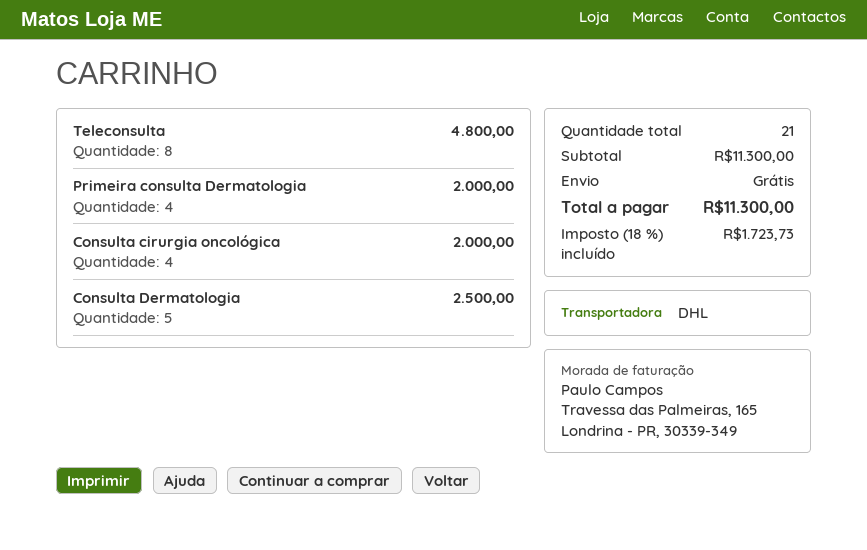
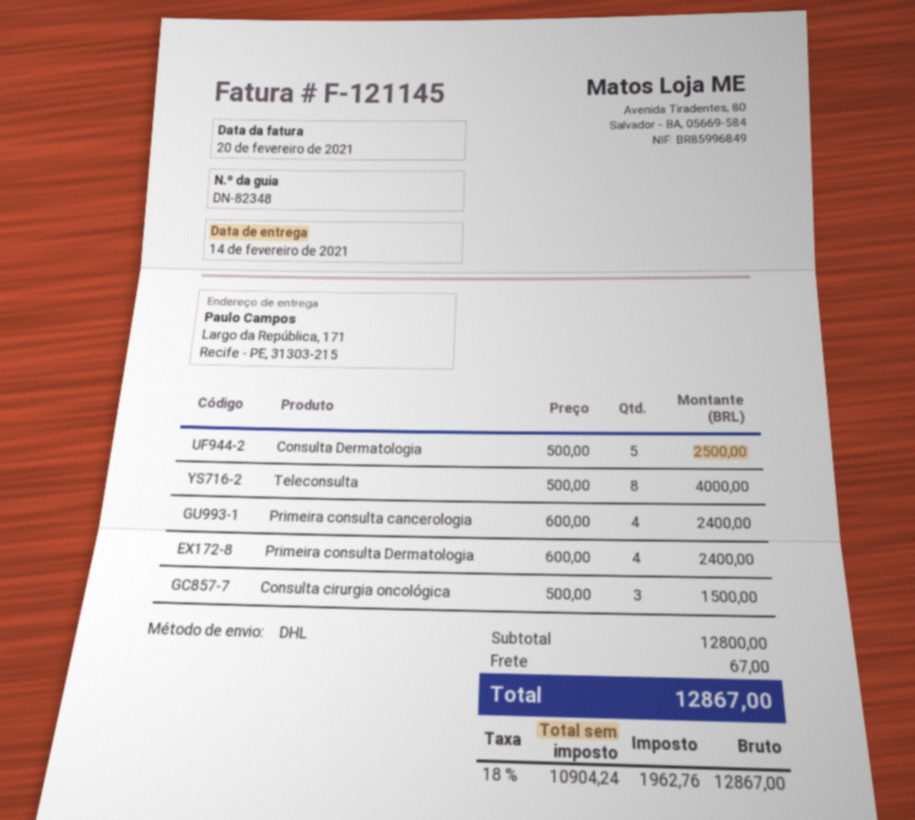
Teleconsulta: 8 for 4800.00 -> 8 for 4000.00
Primeira consulta Dermatologia: 4 for 2000.00 -> 4 for 2400.00
Consulta cirurgia oncológica: 4 for 2000.00 -> 3 for 1500.00
Primeira consulta cancerologia: none -> 4 for 2400.00
subtotal: 11300.00 -> 12800.00
shipping: 0.00 -> 67.00
tax: 18% = 1723.73 -> 18% = 1962.76
total: 11300.00 -> 12867.00

